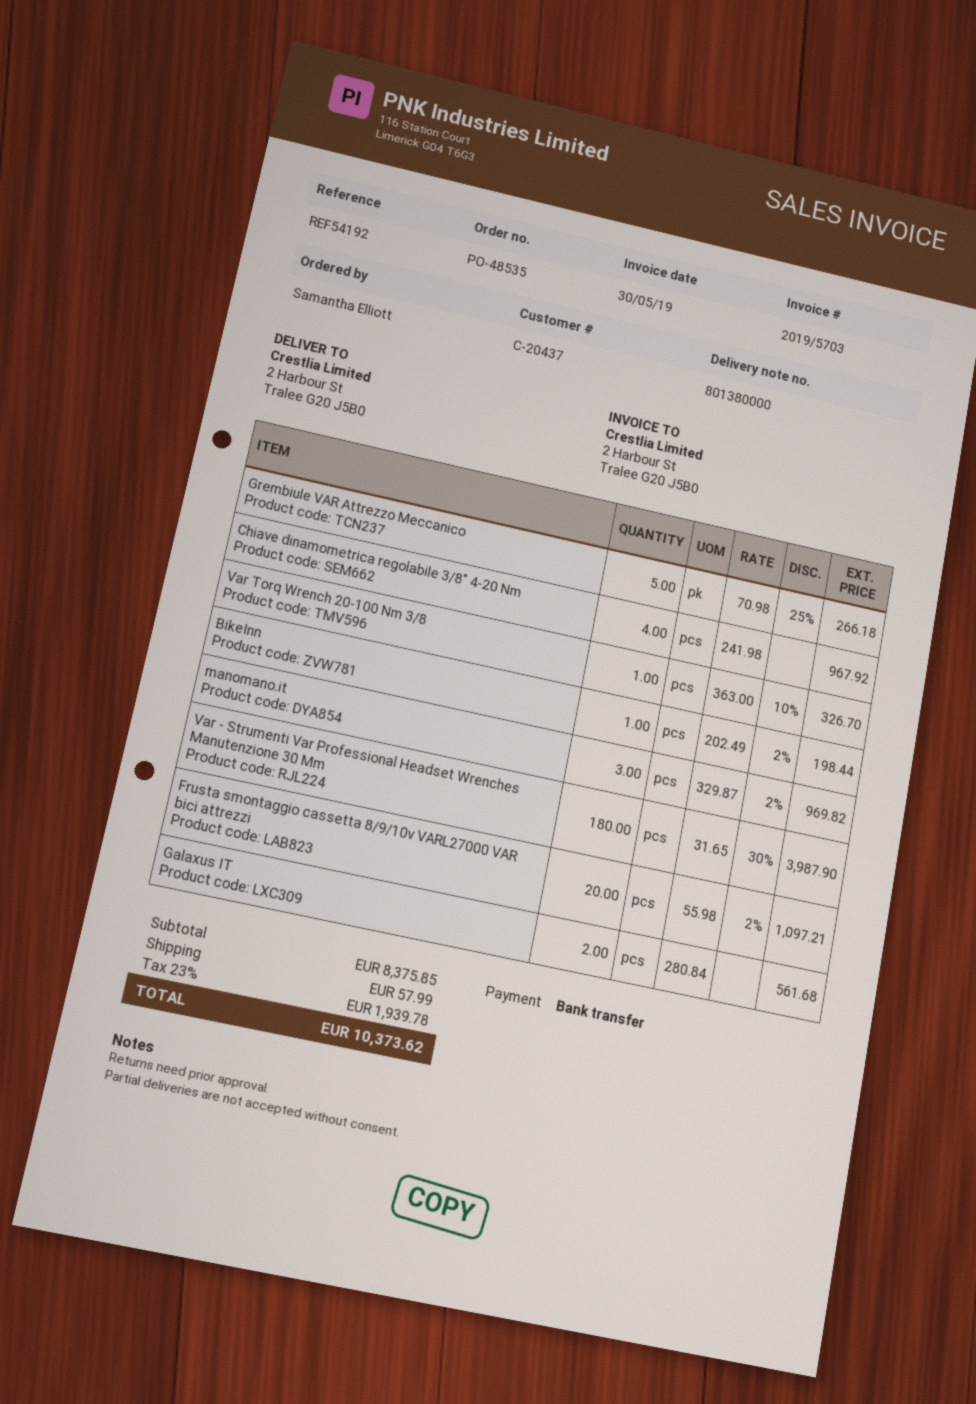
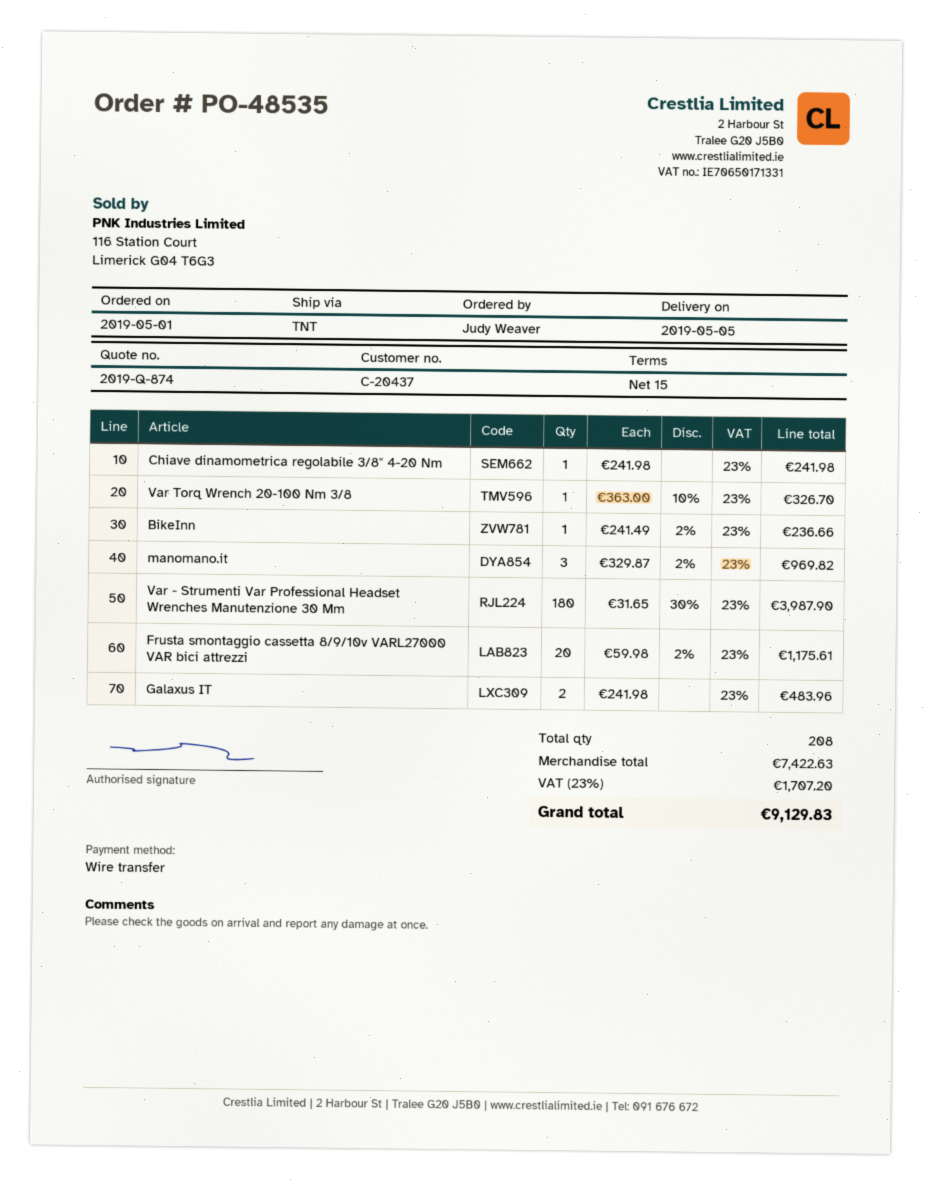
ordered by: Samantha Elliott -> Judy Weaver
Grembiule VAR Attrezzo Meccanico: 5 x 70.98 - 25% = 266.18 -> none
Chiave dinamometrica regolabile 3/8" 4-20 Nm: 4 x 241.98 = 967.92 -> 1 x 241.98 = 241.98
BikeInn: 1 x 202.49 - 2% = 198.44 -> 1 x 241.49 - 2% = 236.66
Frusta smontaggio cassetta 8/9/10v VARL27000 VAR bici attrezzi: 20 x 55.98 - 2% = 1097.21 -> 20 x 59.98 - 2% = 1175.61
Galaxus IT: 2 x 280.84 = 561.68 -> 2 x 241.98 = 483.96
subtotal: 8375.85 -> 7422.63
shipping: 57.99 -> none
tax: 23% = 1939.78 -> 23% = 1707.20
total: 10373.62 -> 9129.83

